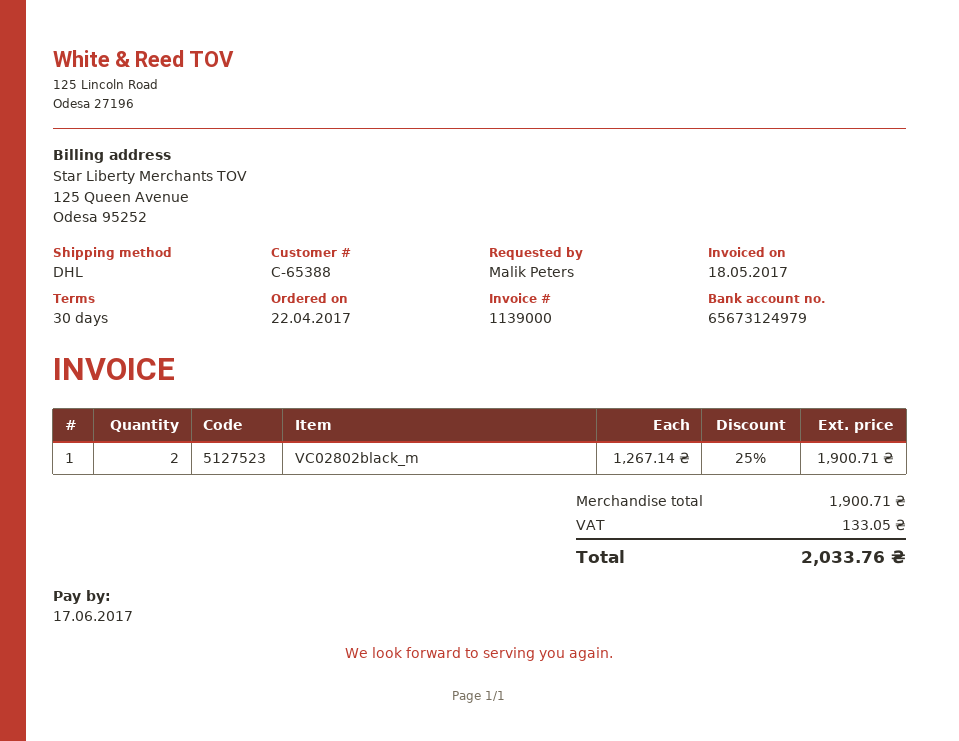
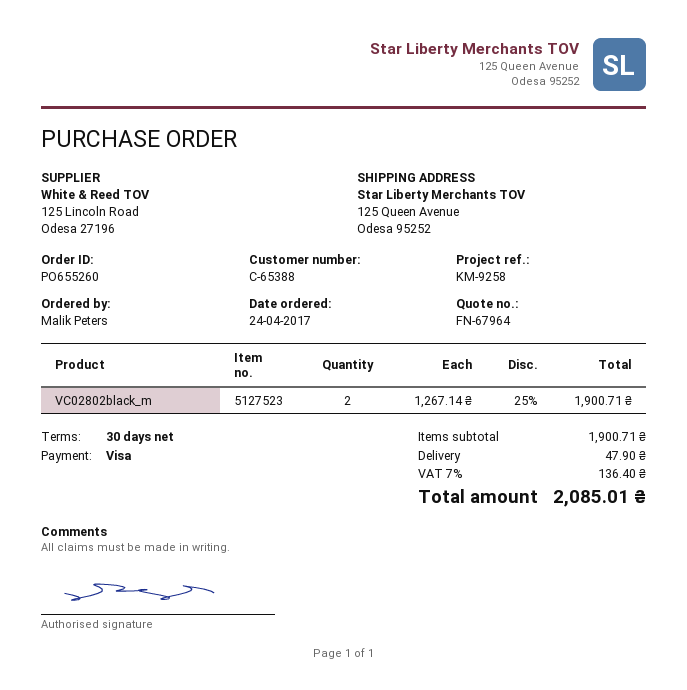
order date: 2017-04-22 -> 2017-04-24
shipping: none -> 47.90
tax: 133.05 -> 136.40
total: 2033.76 -> 2085.01

